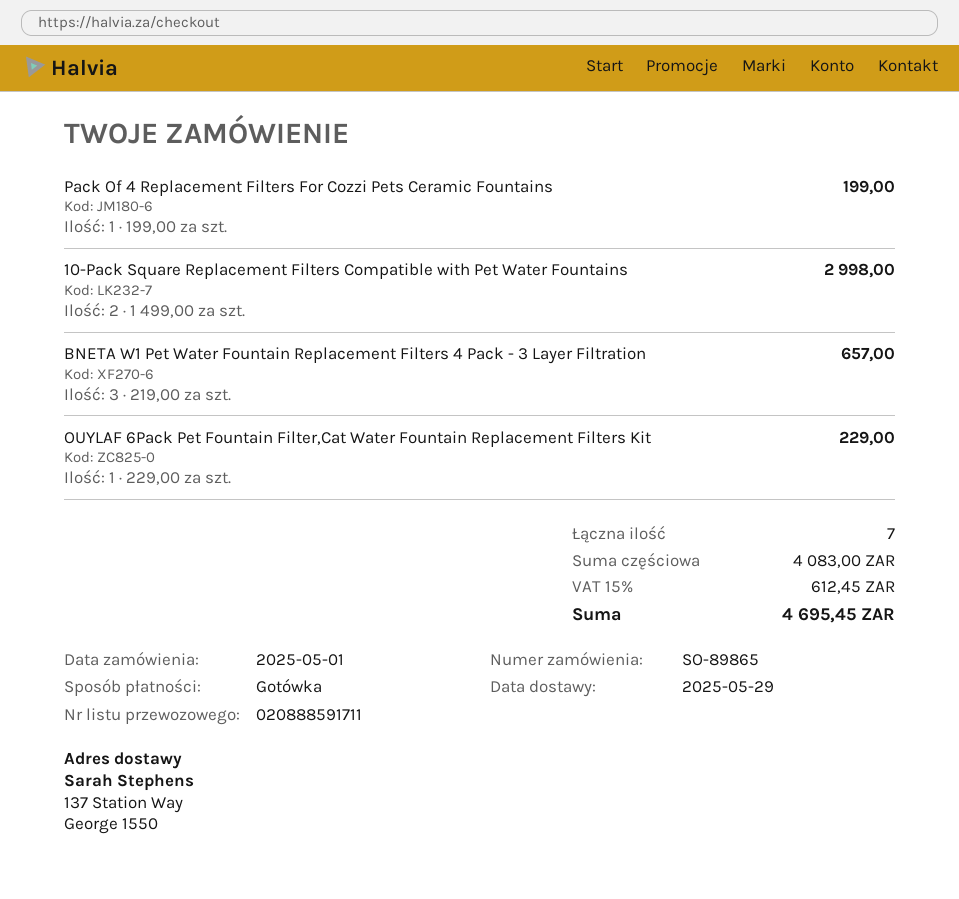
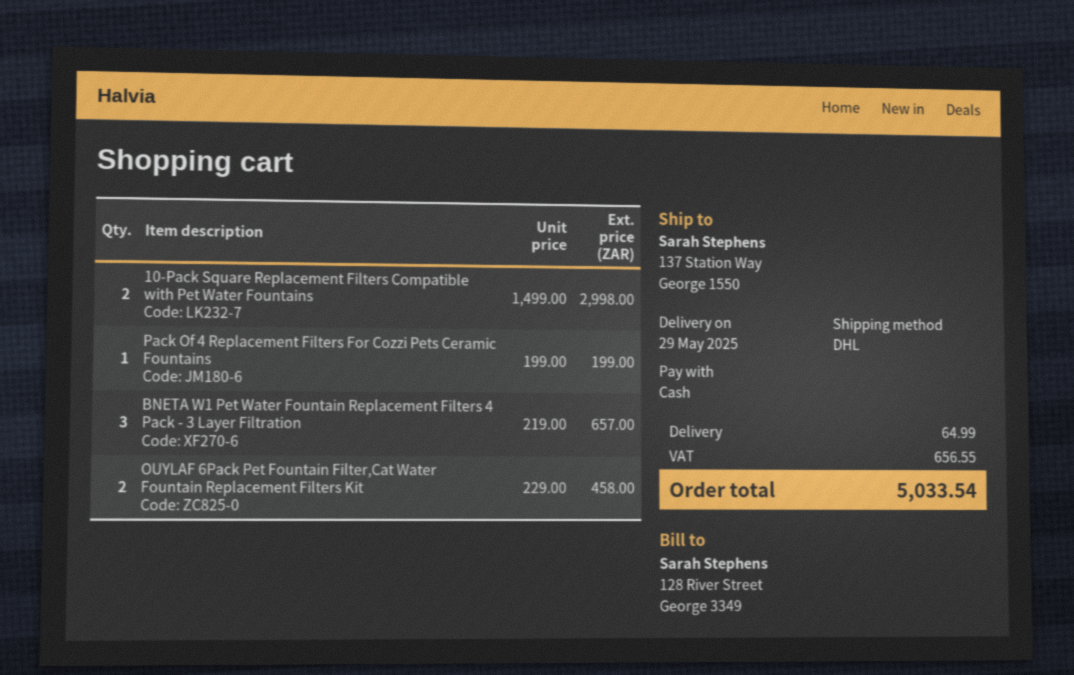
OUYLAF 6Pack Pet Fountain Filter,Cat Water Fountain Replacement Filters Kit: 1 x 229.00 = 229.00 -> 2 x 229.00 = 458.00
shipping: none -> 64.99
tax: 612.45 -> 656.55
total: 4695.45 -> 5033.54

